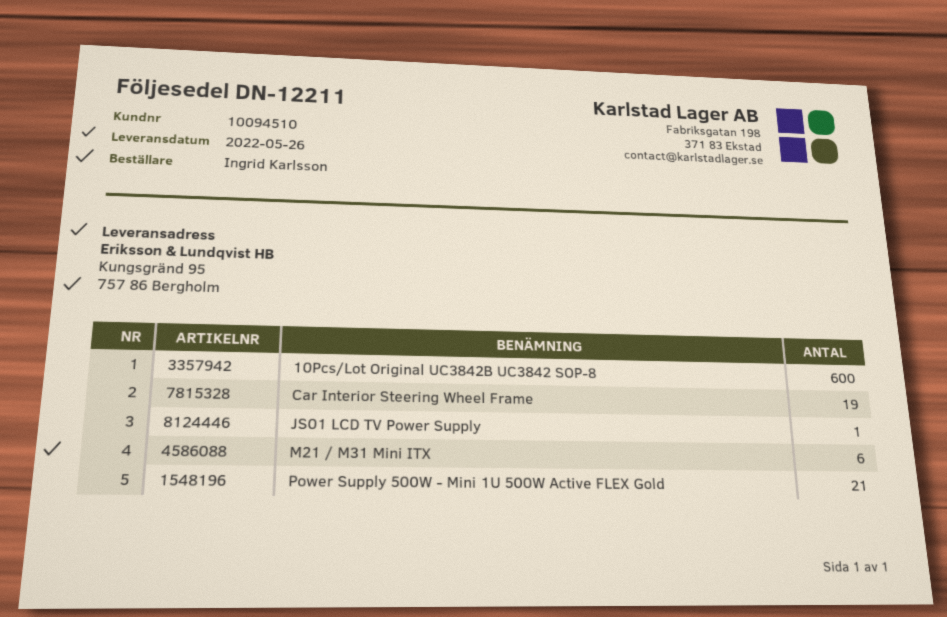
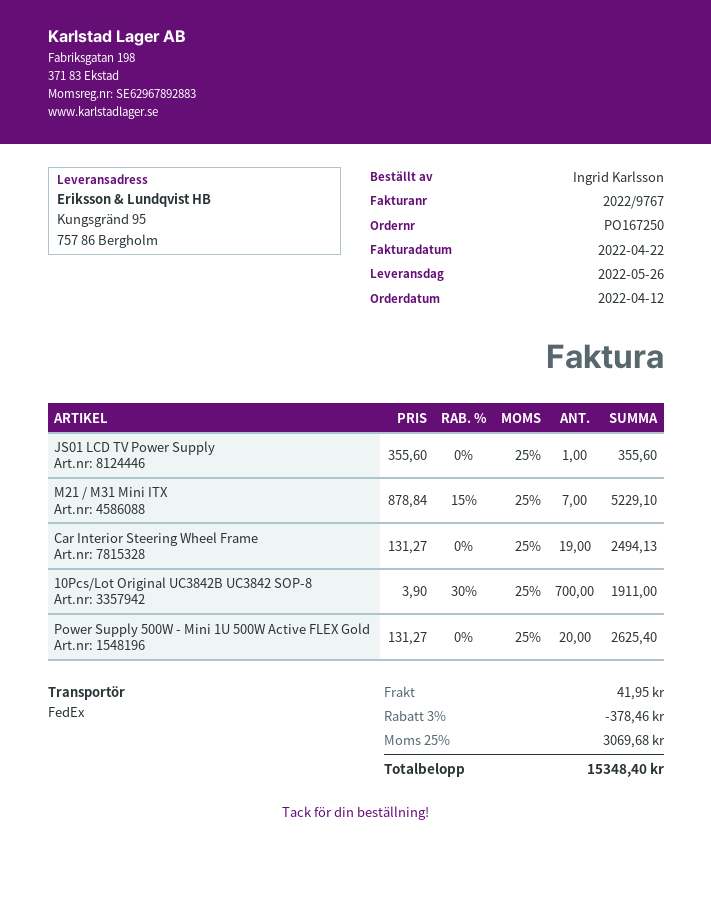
10Pcs/Lot Original UC3842B UC3842 SOP-8: 600 -> 700
M21 / M31 Mini ITX: 6 -> 7
Power Supply 500W - Mini 1U 500W Active FLEX Gold: 21 -> 20

